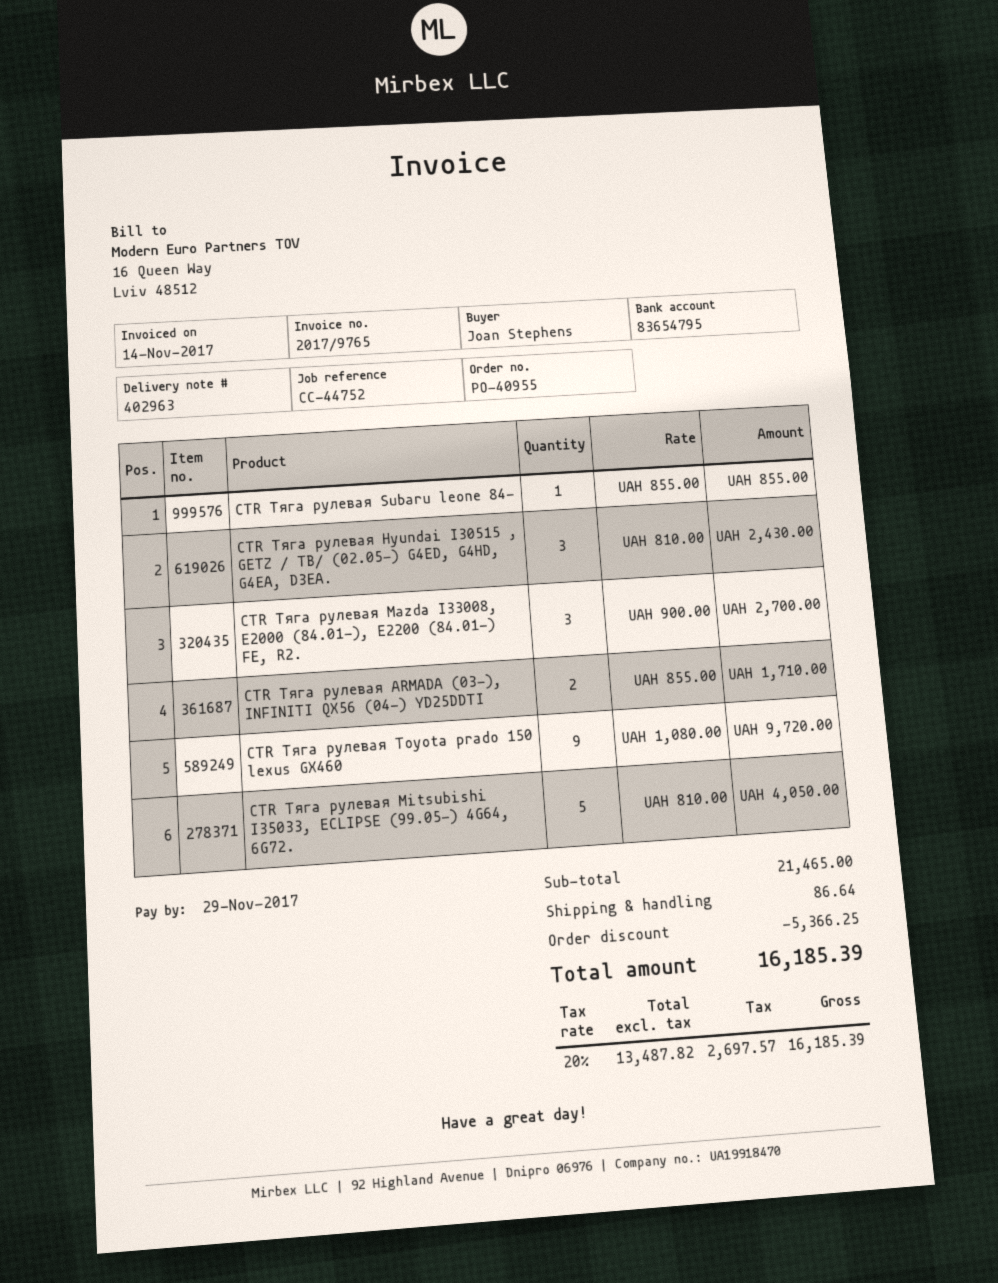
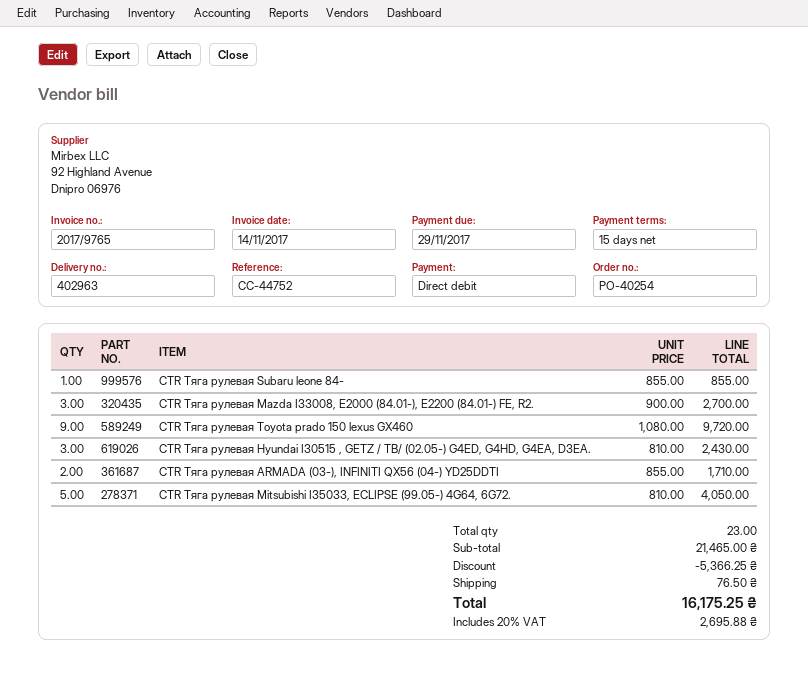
order number: PO-40955 -> PO-40254
shipping: 86.64 -> 76.50
tax: 20% = 2697.57 -> 20% = 2695.88
total: 16185.39 -> 16175.25

